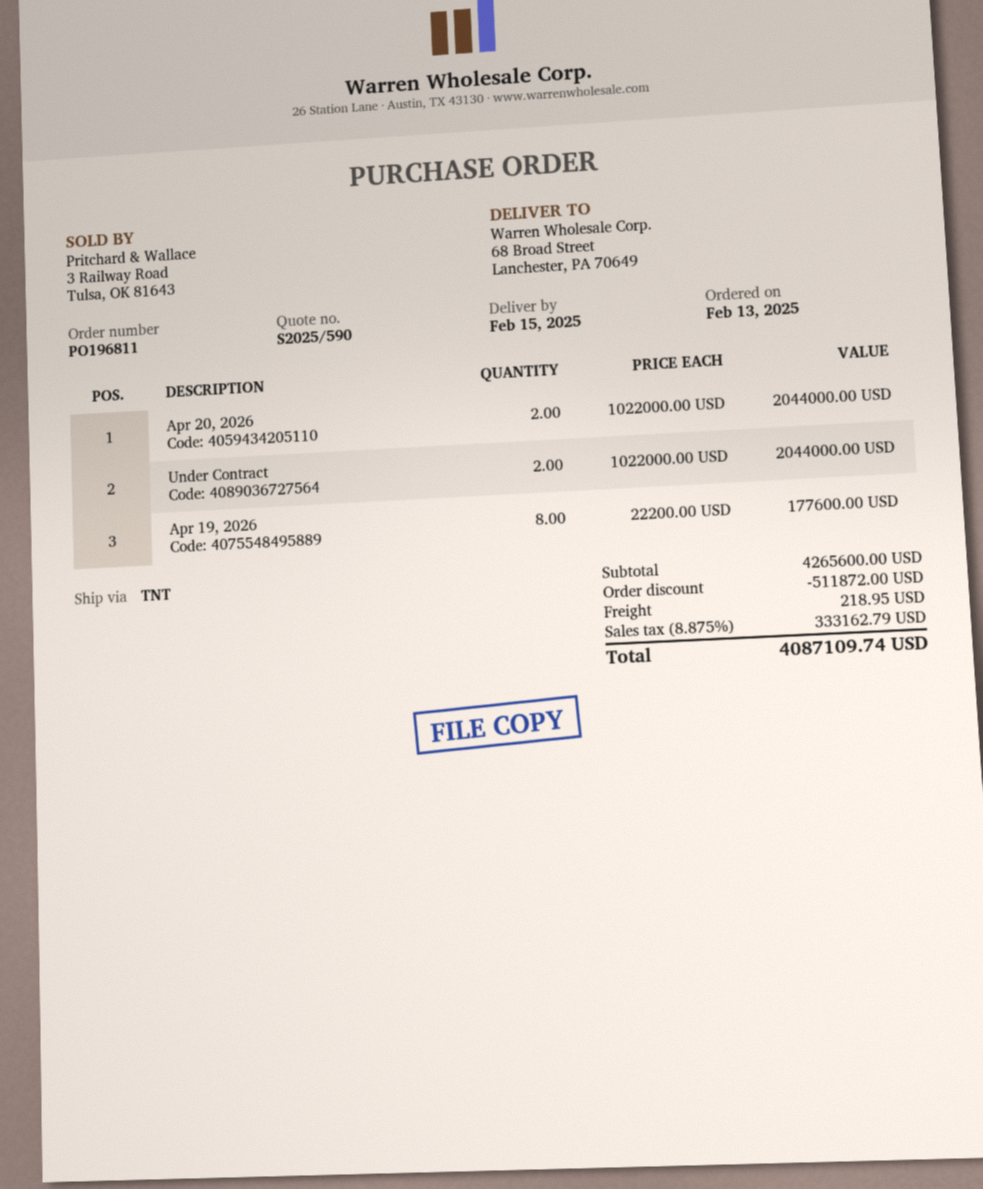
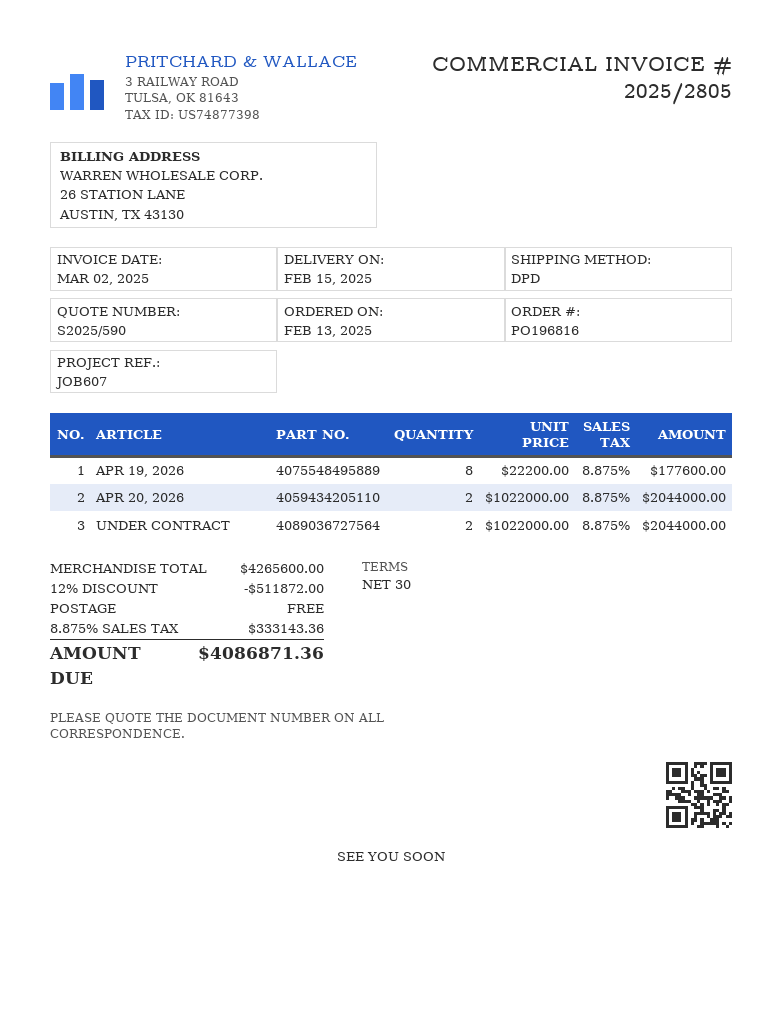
order number: PO196811 -> PO196816
shipping method: TNT -> DPD
shipping: 218.95 -> 0.00
tax: 8.875% = 333162.79 -> 8.875% = 333143.36
total: 4087109.74 -> 4086871.36

